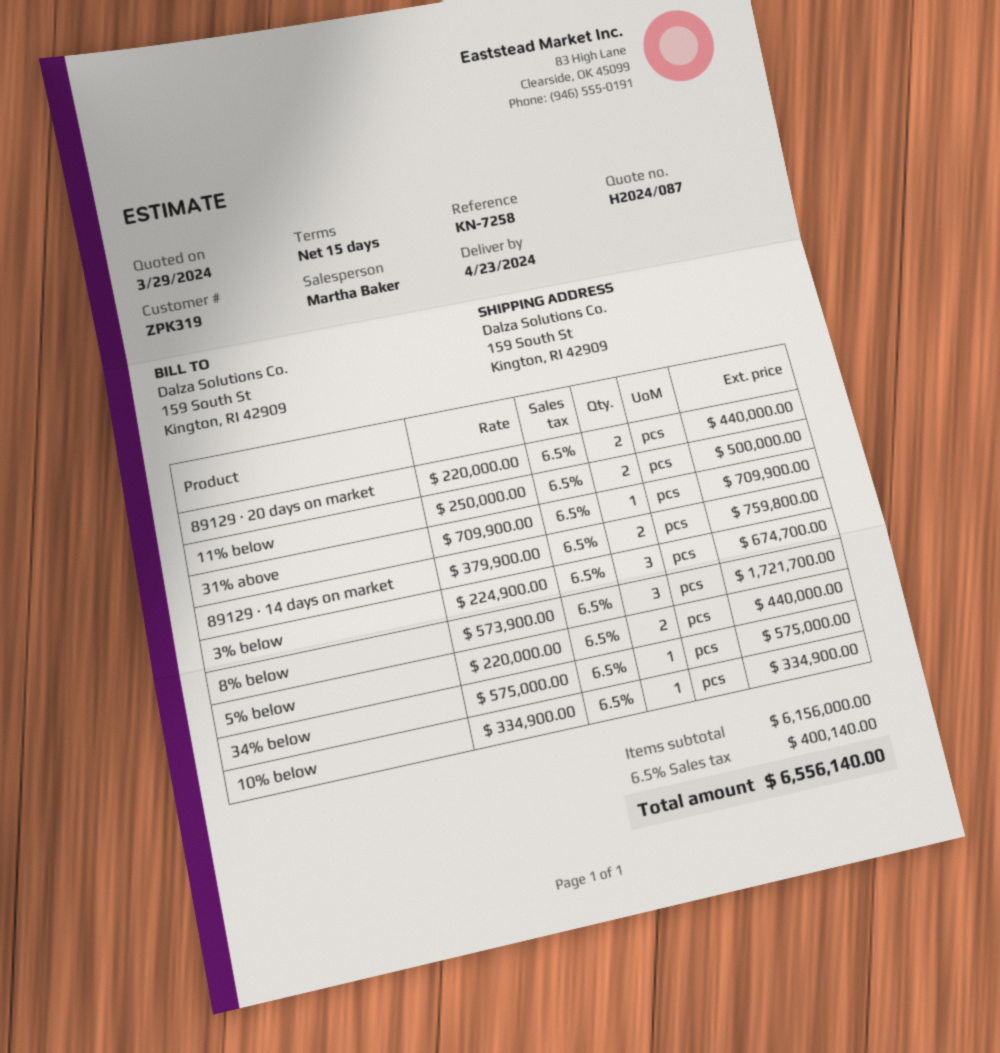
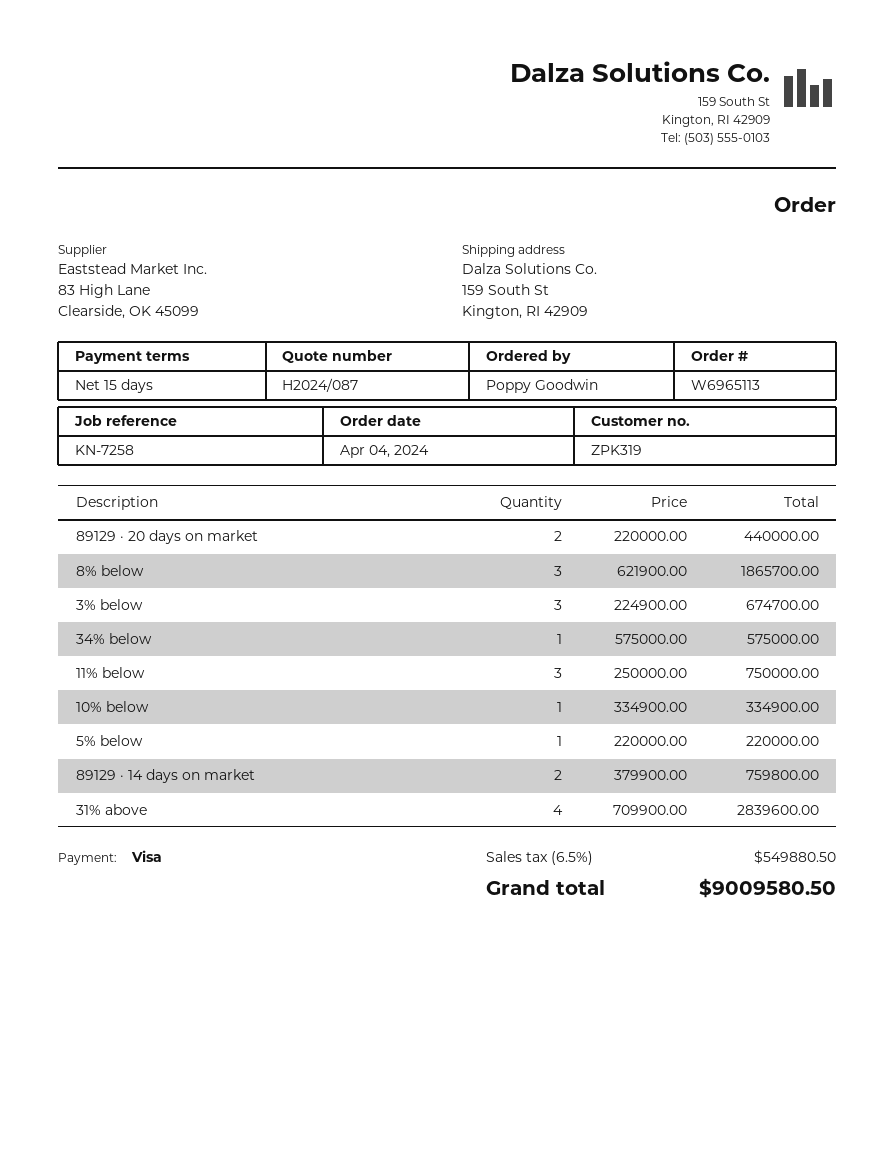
11% below: 2 x 250000.00 = 500000.00 -> 3 x 250000.00 = 750000.00
31% above: 1 x 709900.00 = 709900.00 -> 4 x 709900.00 = 2839600.00
8% below: 3 x 573900.00 = 1721700.00 -> 3 x 621900.00 = 1865700.00
5% below: 2 x 220000.00 = 440000.00 -> 1 x 220000.00 = 220000.00
tax: 6.5% = 400140.00 -> 6.5% = 549880.50
total: 6556140.00 -> 9009580.50

